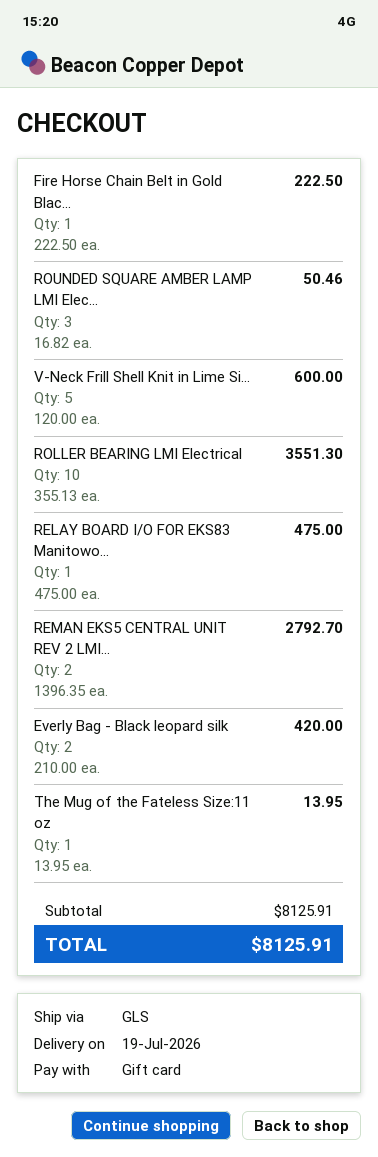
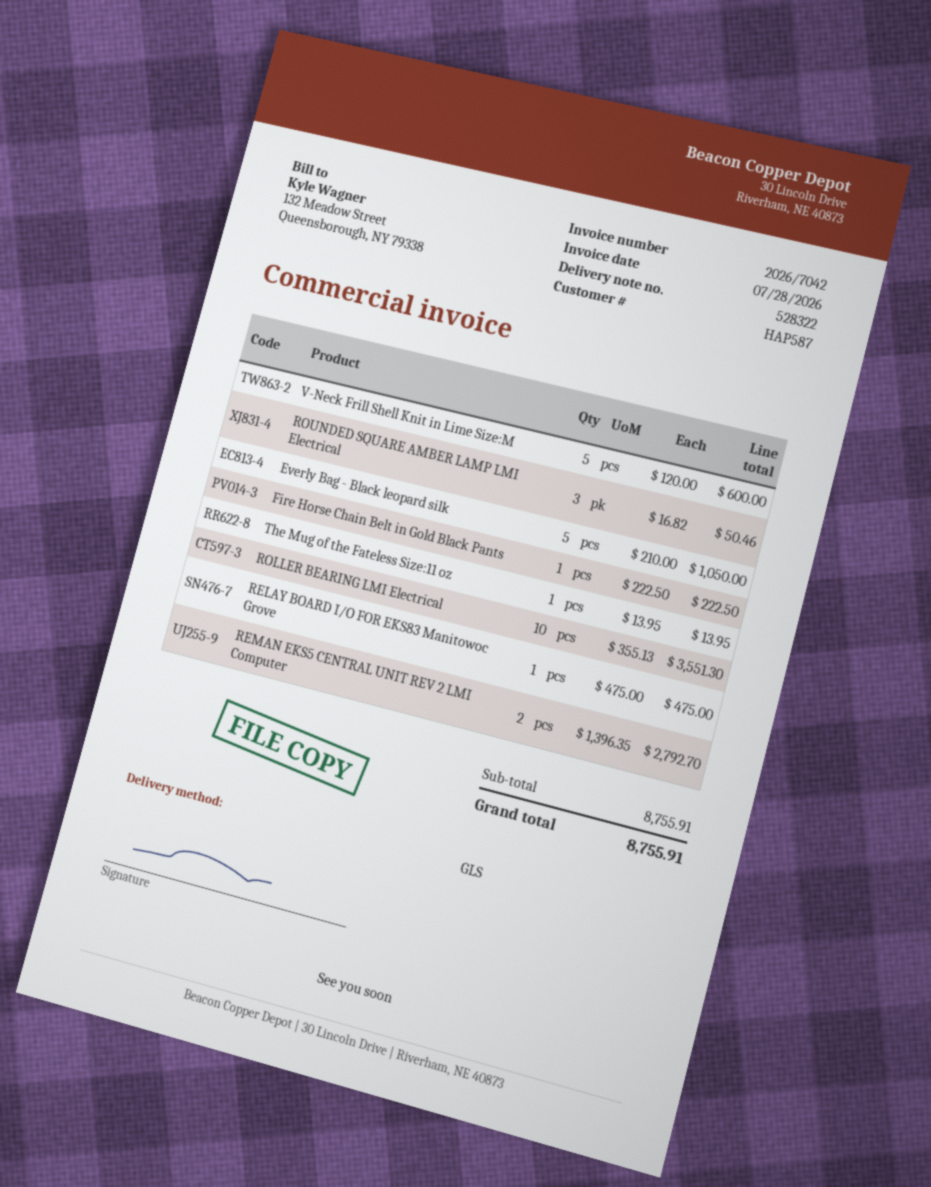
Everly Bag - Black leopard silk: 2 x 210.00 = 420.00 -> 5 x 210.00 = 1050.00
subtotal: 8125.91 -> 8755.91
total: 8125.91 -> 8755.91

